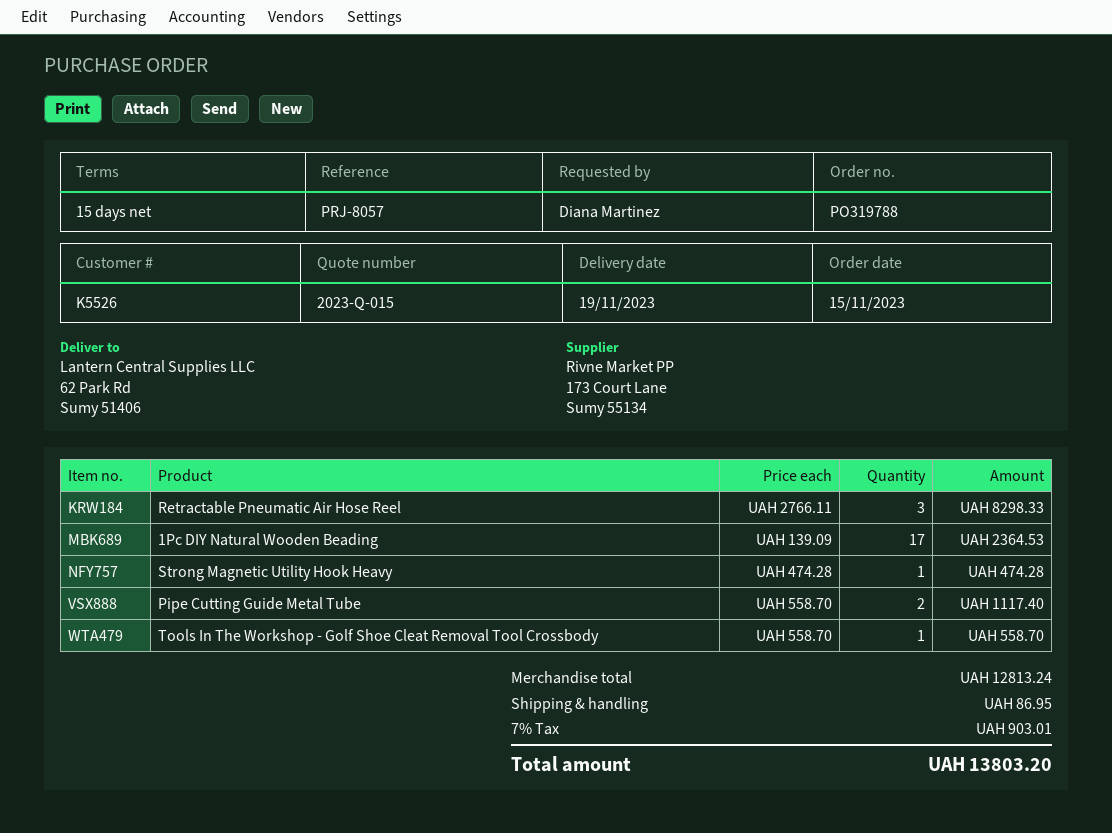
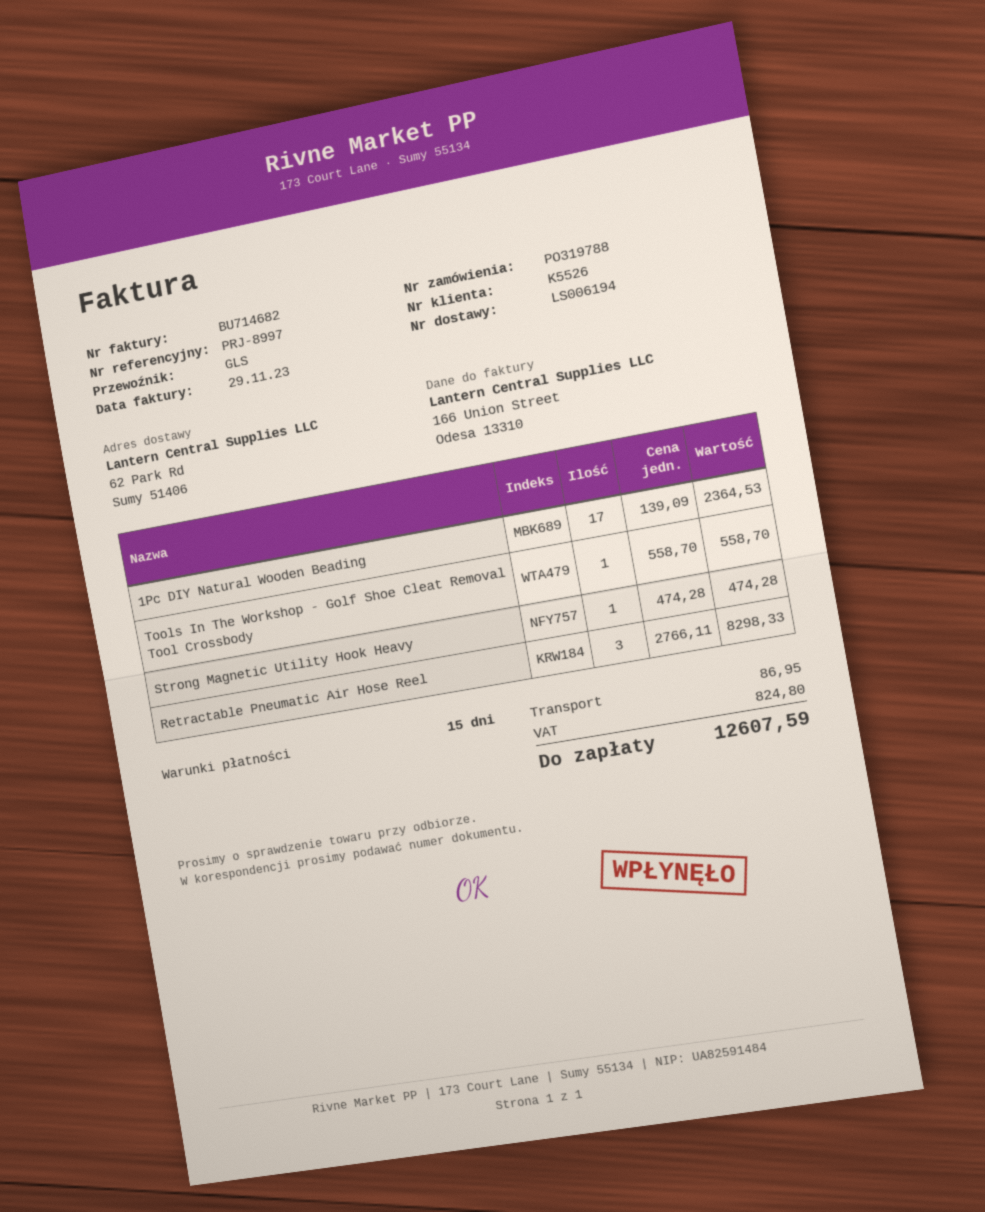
reference: PRJ-8057 -> PRJ-8997
Pipe Cutting Guide Metal Tube: 2 x 558.70 = 1117.40 -> none
tax: 903.01 -> 824.80
total: 13803.20 -> 12607.59

